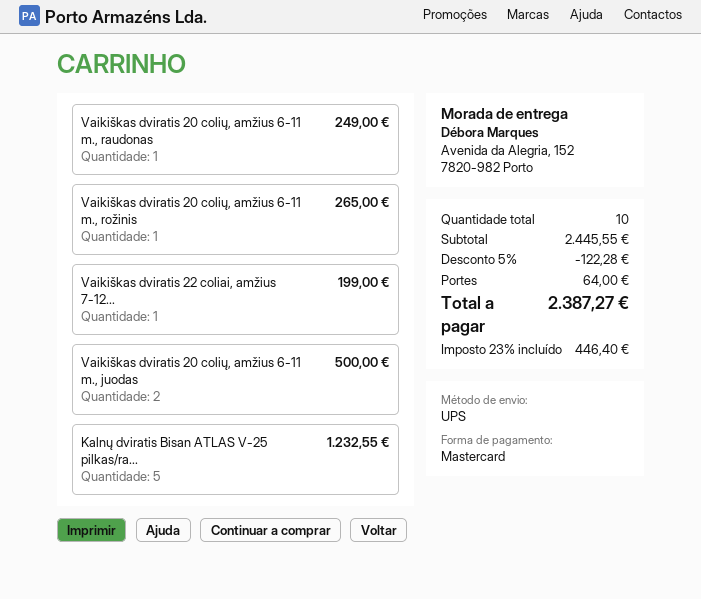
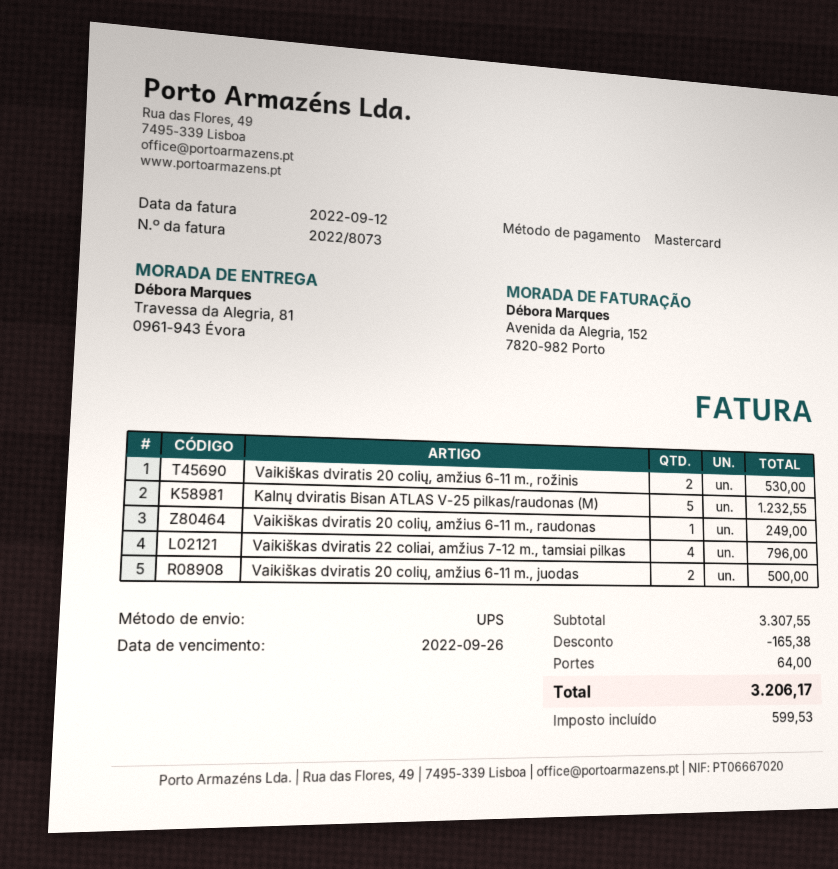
ship to: Avenida da Alegria, 152, 7820-982 Porto -> Travessa da Alegria, 81, 0961-943 Évora
Vaikiškas dviratis 20 colių, amžius 6-11 m., rožinis: 1 for 265.00 -> 2 for 530.00
Vaikiškas dviratis 22 coliai, amžius 7-12...: 1 for 199.00 -> 4 for 796.00
subtotal: 2445.55 -> 3307.55
discount: 122.28 -> 165.38
tax: 446.40 -> 599.53
total: 2387.27 -> 3206.17

